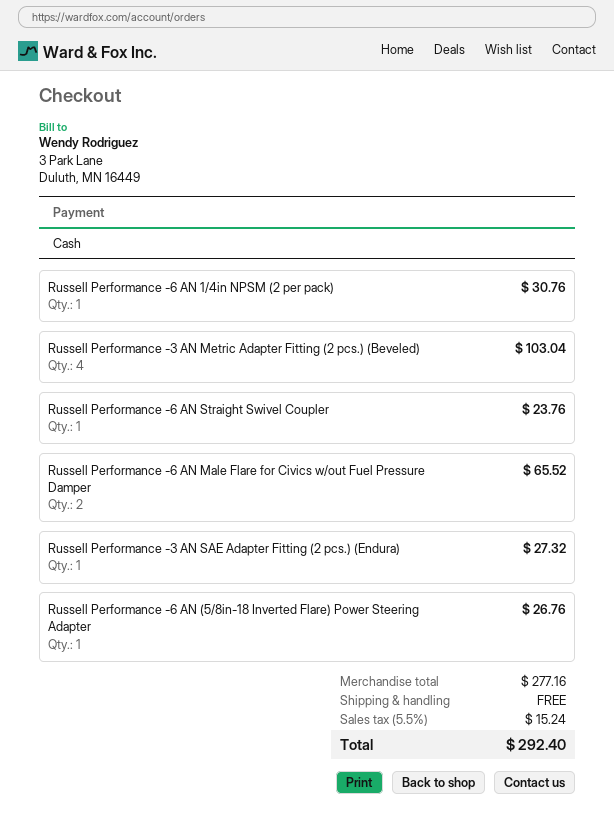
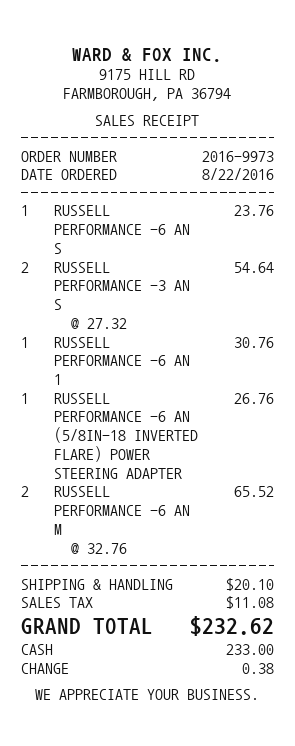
Russell Performance -3 AN Metric Adapter Fitting (2 pcs.) (Beveled): 4 for 103.04 -> none
Russell Performance -3 AN SAE Adapter Fitting (2 pcs.) (Endura): 1 for 27.32 -> 2 for 54.64
shipping: 0.00 -> 20.10
tax: 15.24 -> 11.08
total: 292.40 -> 232.62

